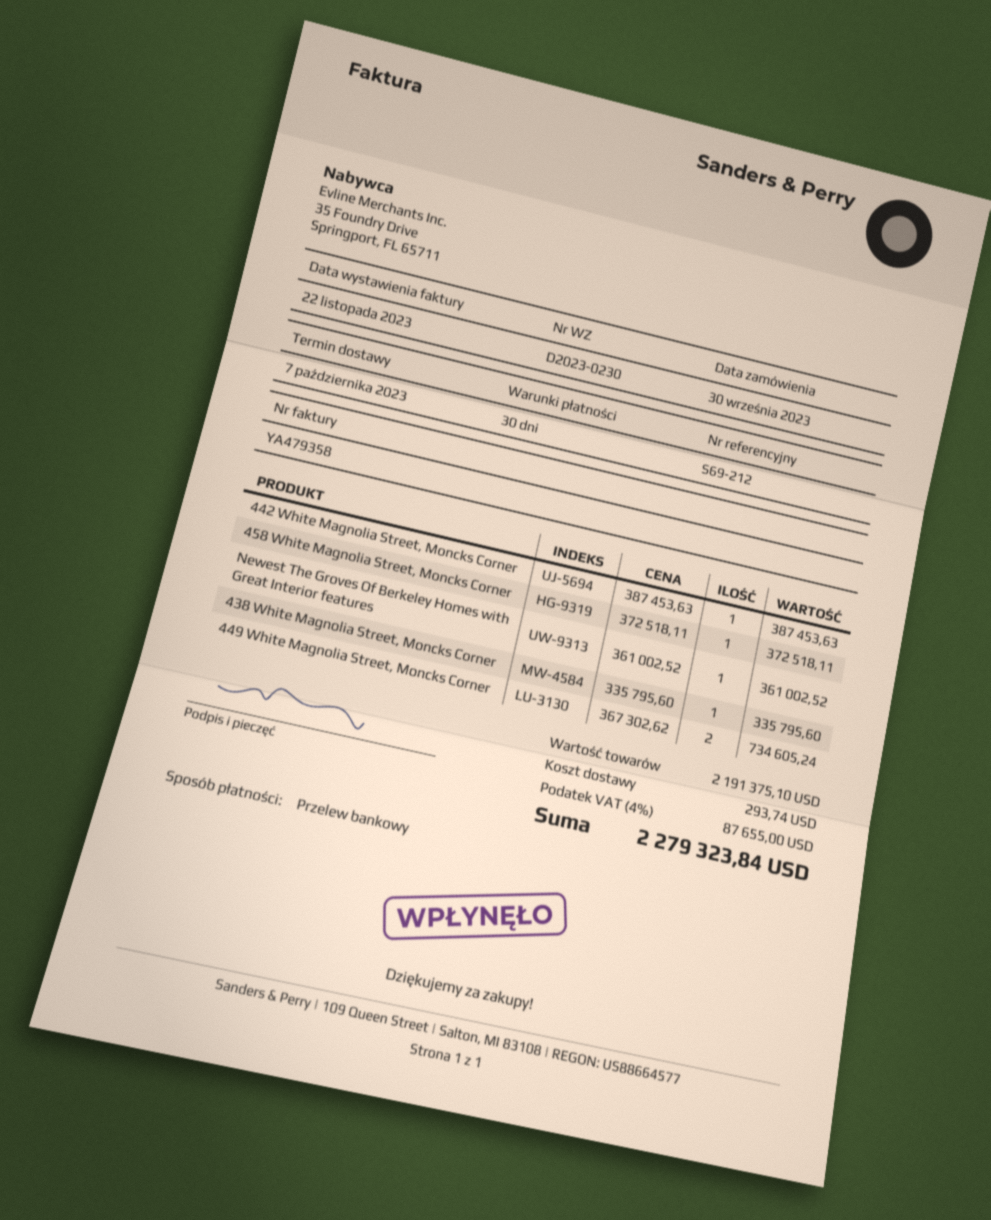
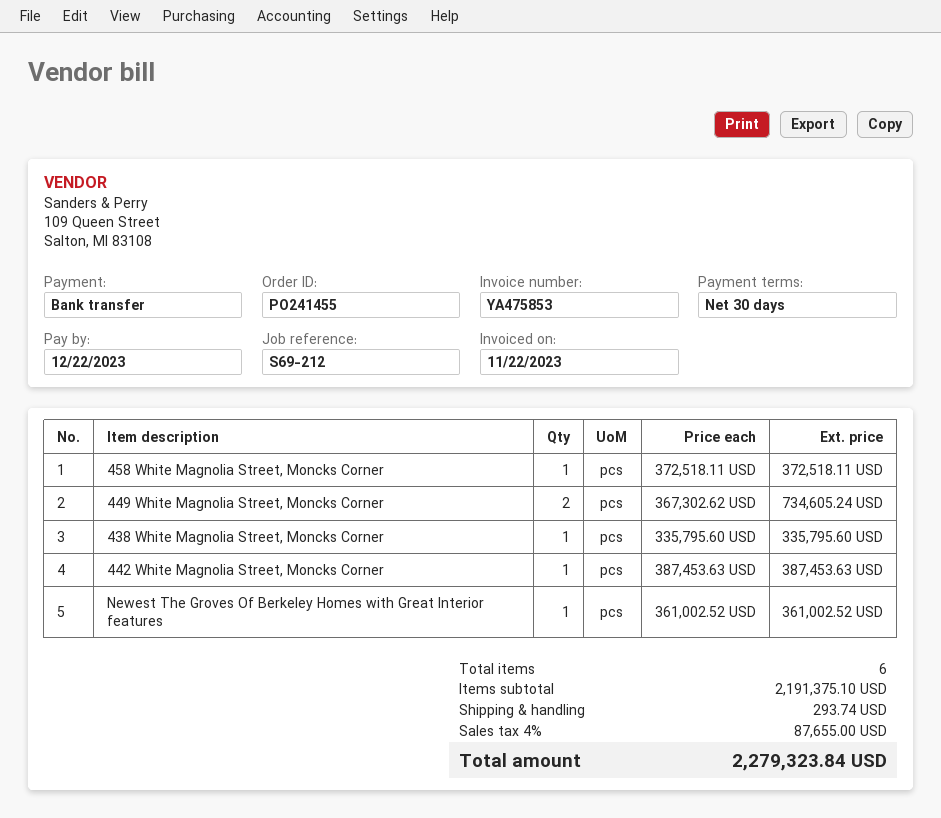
invoice number: YA479358 -> YA475853

